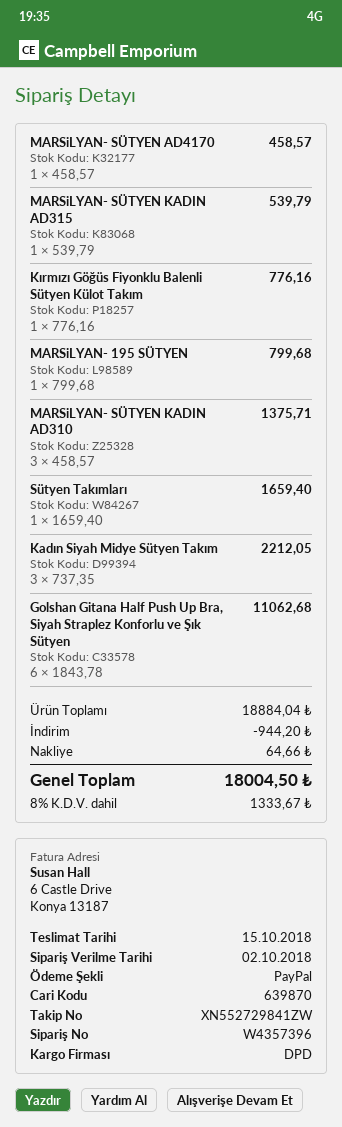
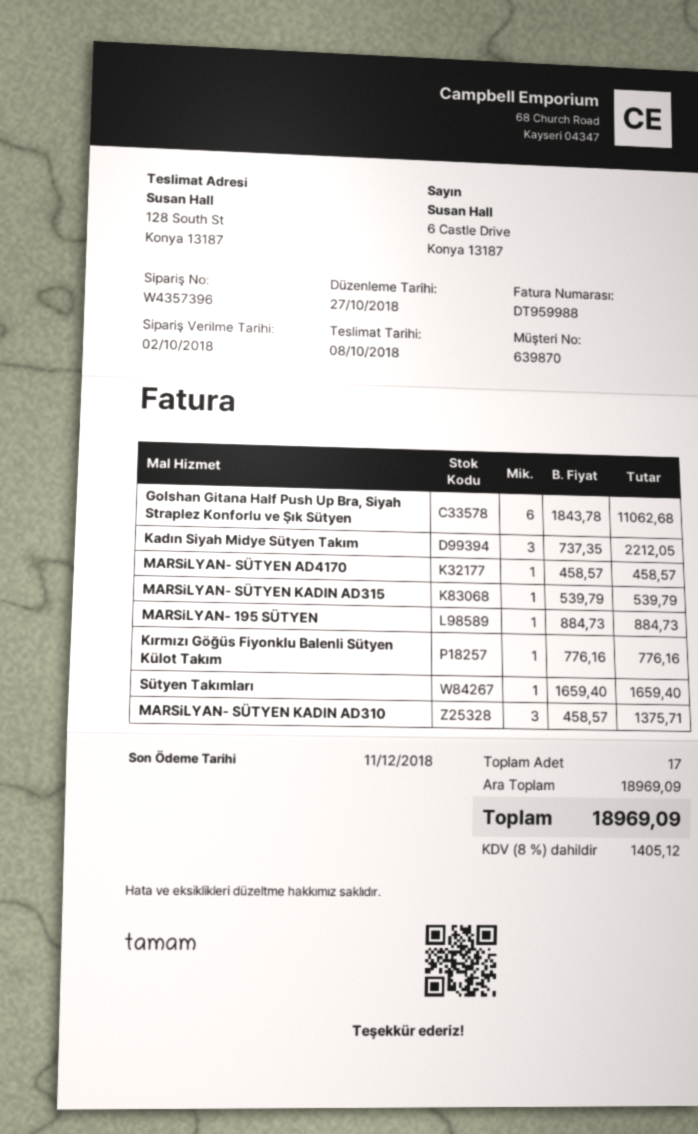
delivery date: 2018-10-15 -> 2018-10-08
MARSiLYAN- 195 SÜTYEN: 1 x 799.68 = 799.68 -> 1 x 884.73 = 884.73
subtotal: 18884.04 -> 18969.09
discount: 944.20 -> none
shipping: 64.66 -> none
tax: 8% = 1333.67 -> 8% = 1405.12
total: 18004.50 -> 18969.09

